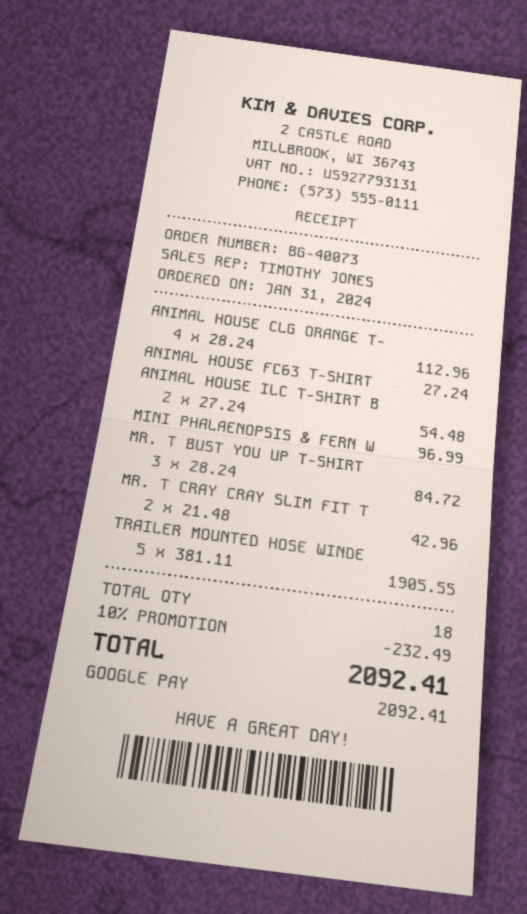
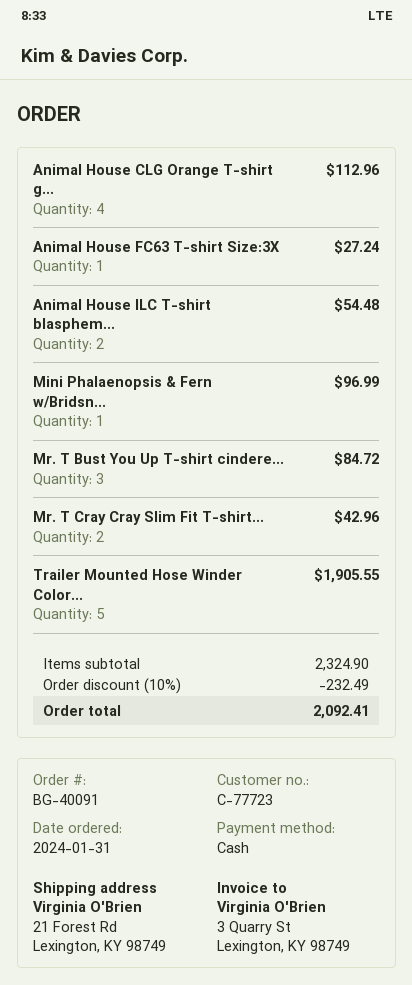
order number: BG-40073 -> BG-40091
payment method: Google Pay -> cash

